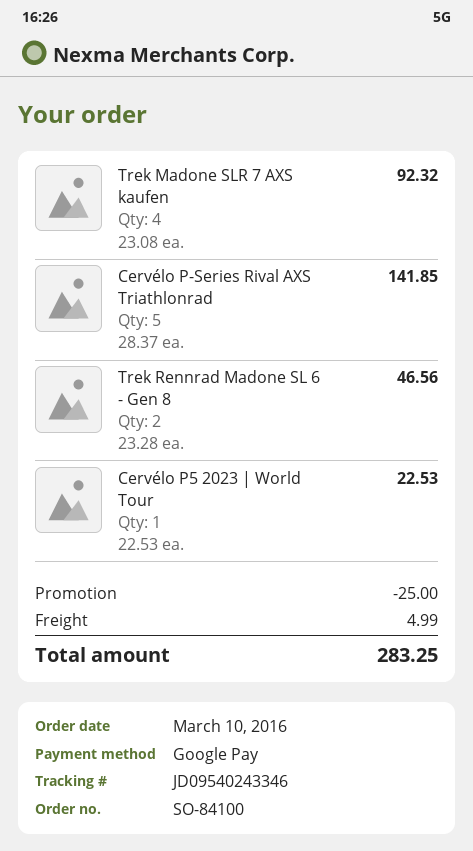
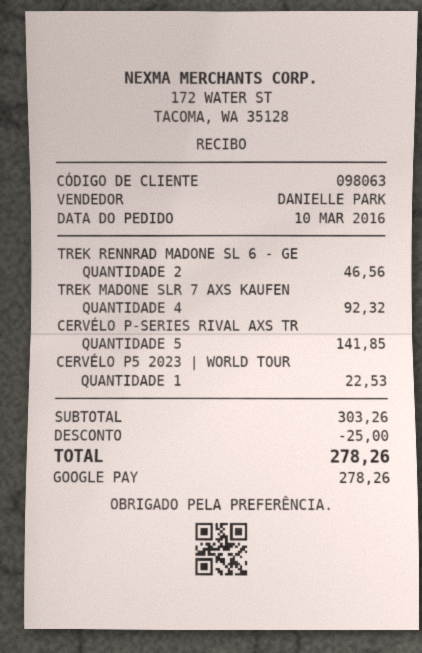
shipping: 4.99 -> none
total: 283.25 -> 278.26

